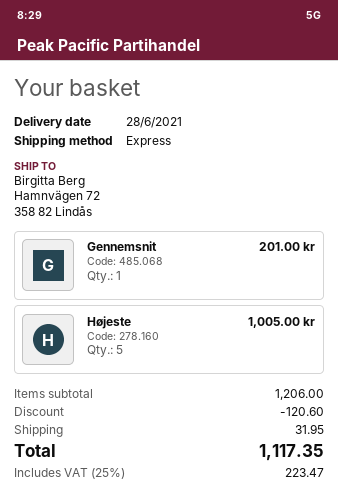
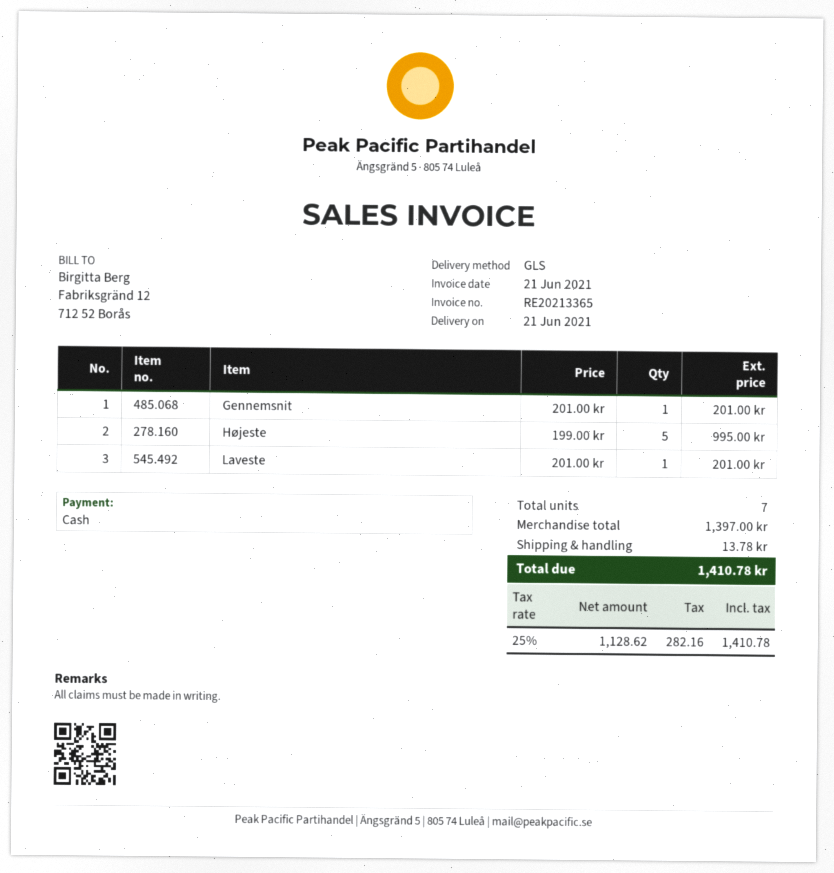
delivery date: 2021-06-28 -> 2021-06-21
shipping method: express -> GLS
Højeste: 5 for 1005.00 -> 5 for 995.00
Laveste: none -> 1 for 201.00
subtotal: 1206.00 -> 1397.00
discount: 120.60 -> none
shipping: 31.95 -> 13.78
tax: 25% = 223.47 -> 25% = 282.16
total: 1117.35 -> 1410.78

